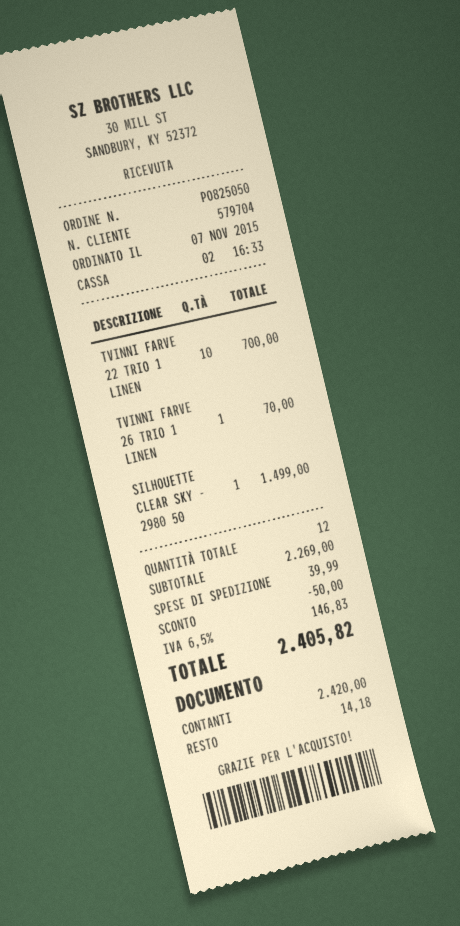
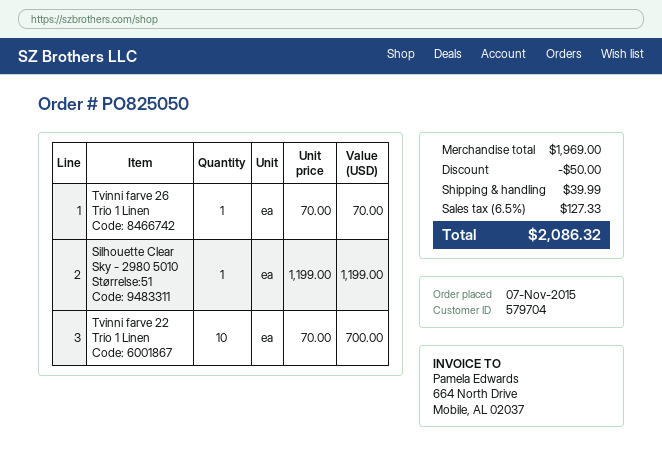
SILHOUETTE CLEAR SKY - 2980 50: 1 for 1499.00 -> 1 for 1199.00
subtotal: 2269.00 -> 1969.00
tax: 6.5% = 146.83 -> 6.5% = 127.33
total: 2405.82 -> 2086.32

